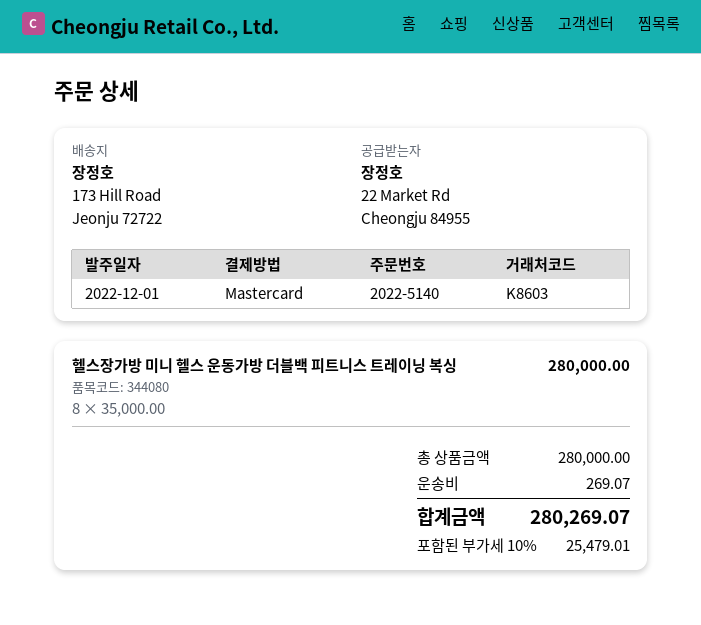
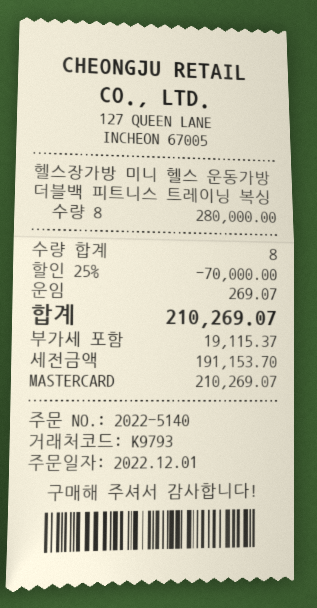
customer number: K8603 -> K9793
discount: none -> 25% = 70000.00
tax: 25479.01 -> 19115.37
total: 280269.07 -> 210269.07

